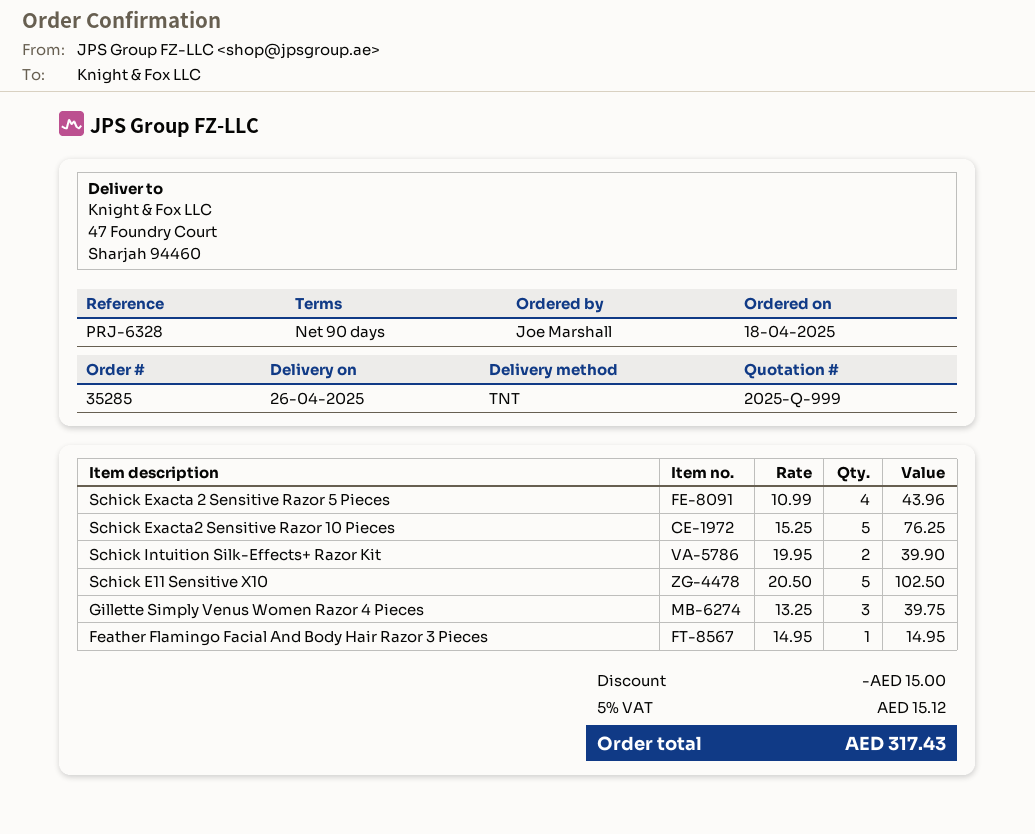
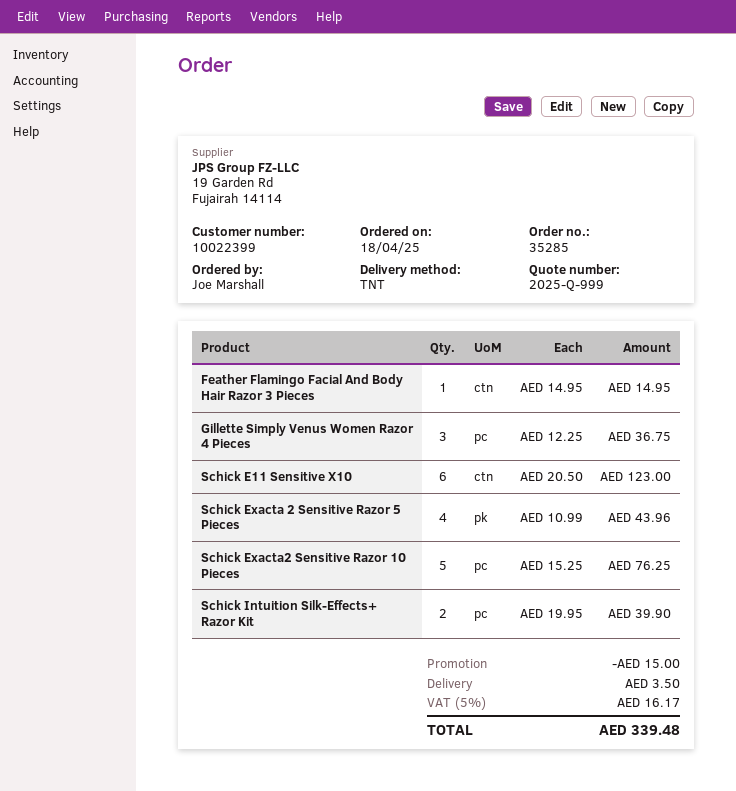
Schick E11 Sensitive X10: 5 x 20.50 = 102.50 -> 6 x 20.50 = 123.00
Gillette Simply Venus Women Razor 4 Pieces: 3 x 13.25 = 39.75 -> 3 x 12.25 = 36.75
shipping: none -> 3.50
tax: 5% = 15.12 -> 5% = 16.17
total: 317.43 -> 339.48

